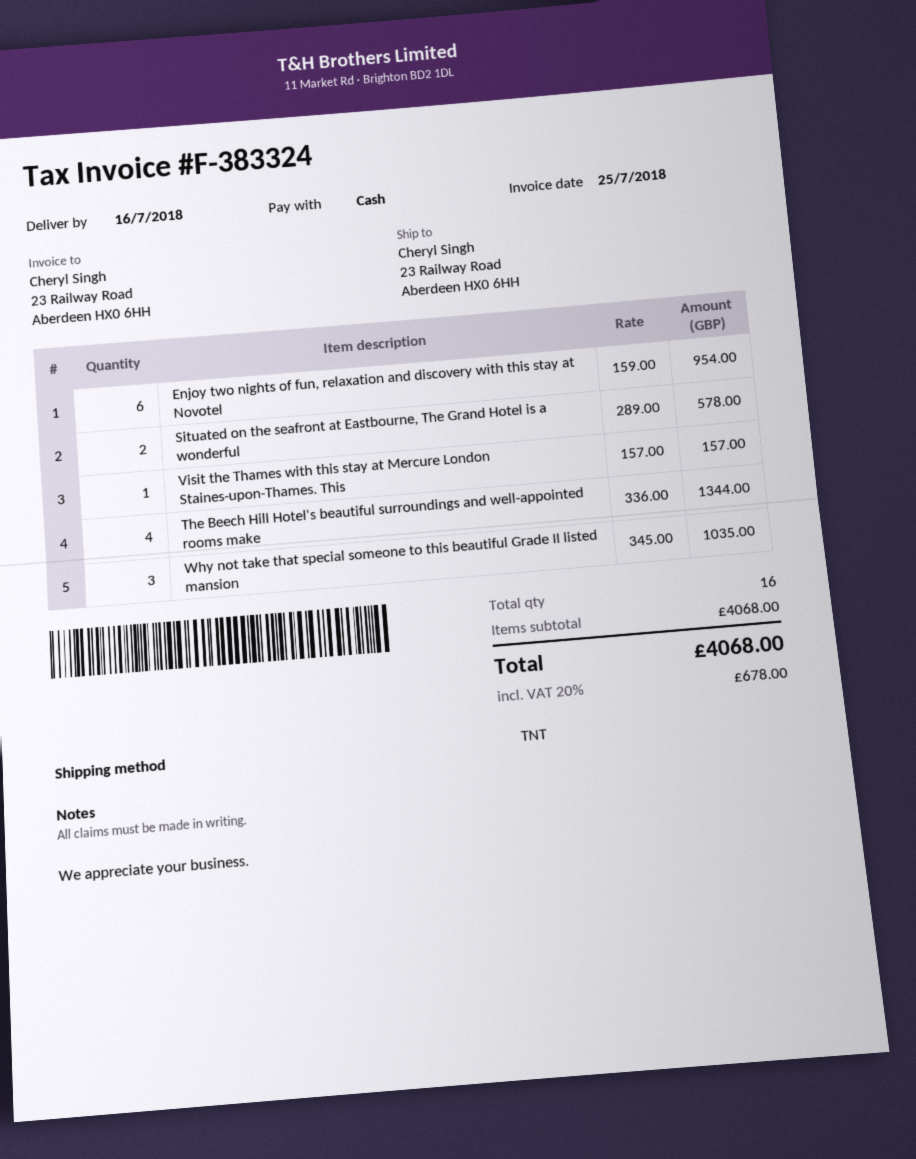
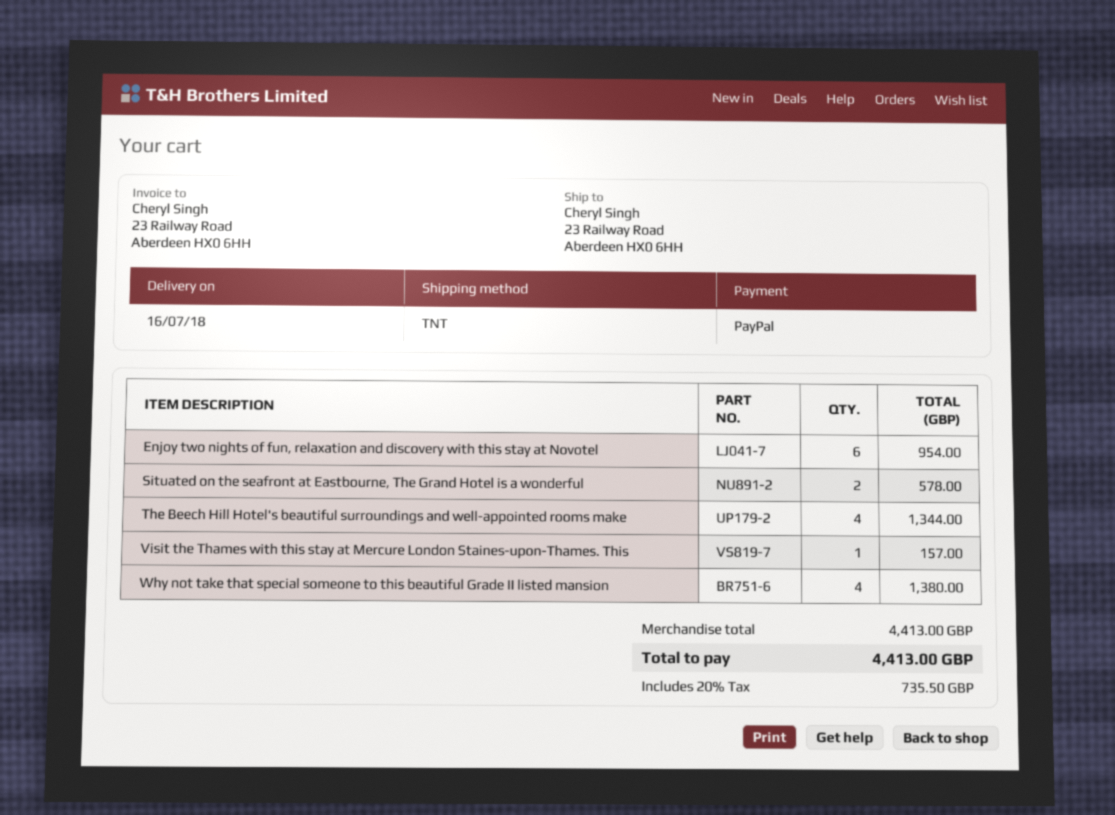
payment method: cash -> PayPal
Why not take that special someone to this beautiful Grade II listed mansion: 3 for 1035.00 -> 4 for 1380.00
subtotal: 4068.00 -> 4413.00
tax: 20% = 678.00 -> 20% = 735.50
total: 4068.00 -> 4413.00

